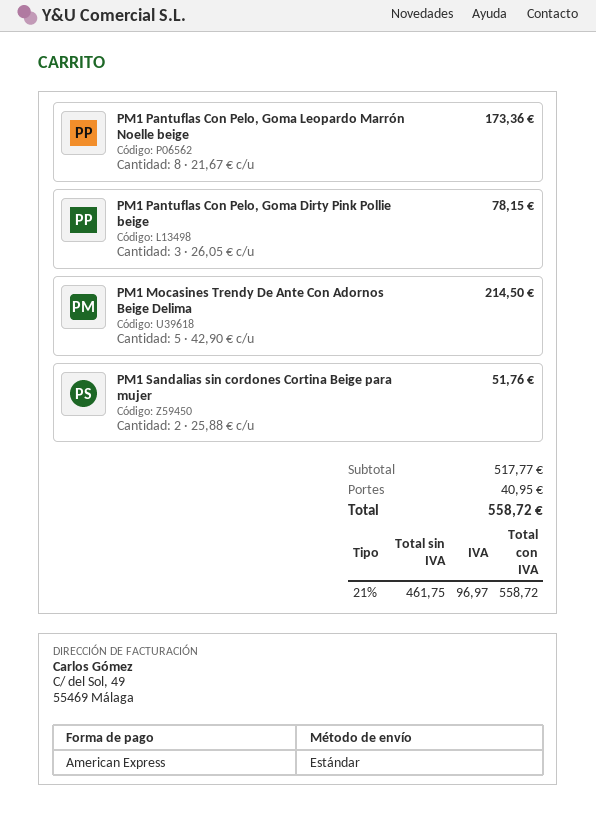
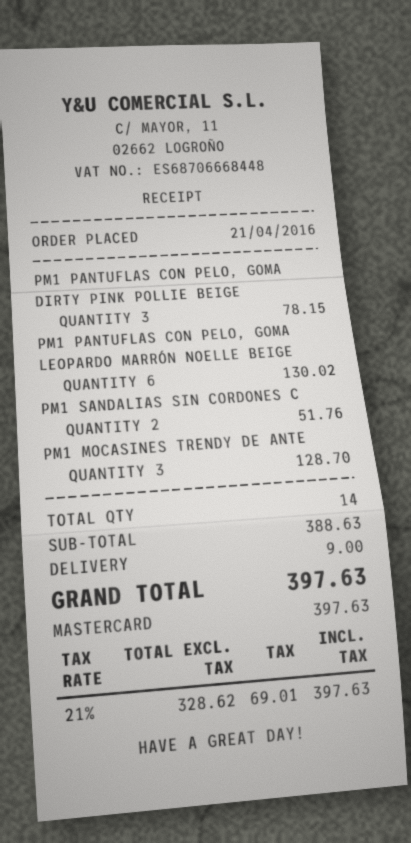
payment method: American Express -> Mastercard
PM1 Pantuflas Con Pelo, Goma Leopardo Marrón Noelle beige: 8 for 173.36 -> 6 for 130.02
PM1 Mocasines Trendy De Ante Con Adornos Beige Delima: 5 for 214.50 -> 3 for 128.70
subtotal: 517.77 -> 388.63
shipping: 40.95 -> 9.00
net: 461.75 -> 328.62
tax: 21% = 96.97 -> 21% = 69.01
total: 558.72 -> 397.63

